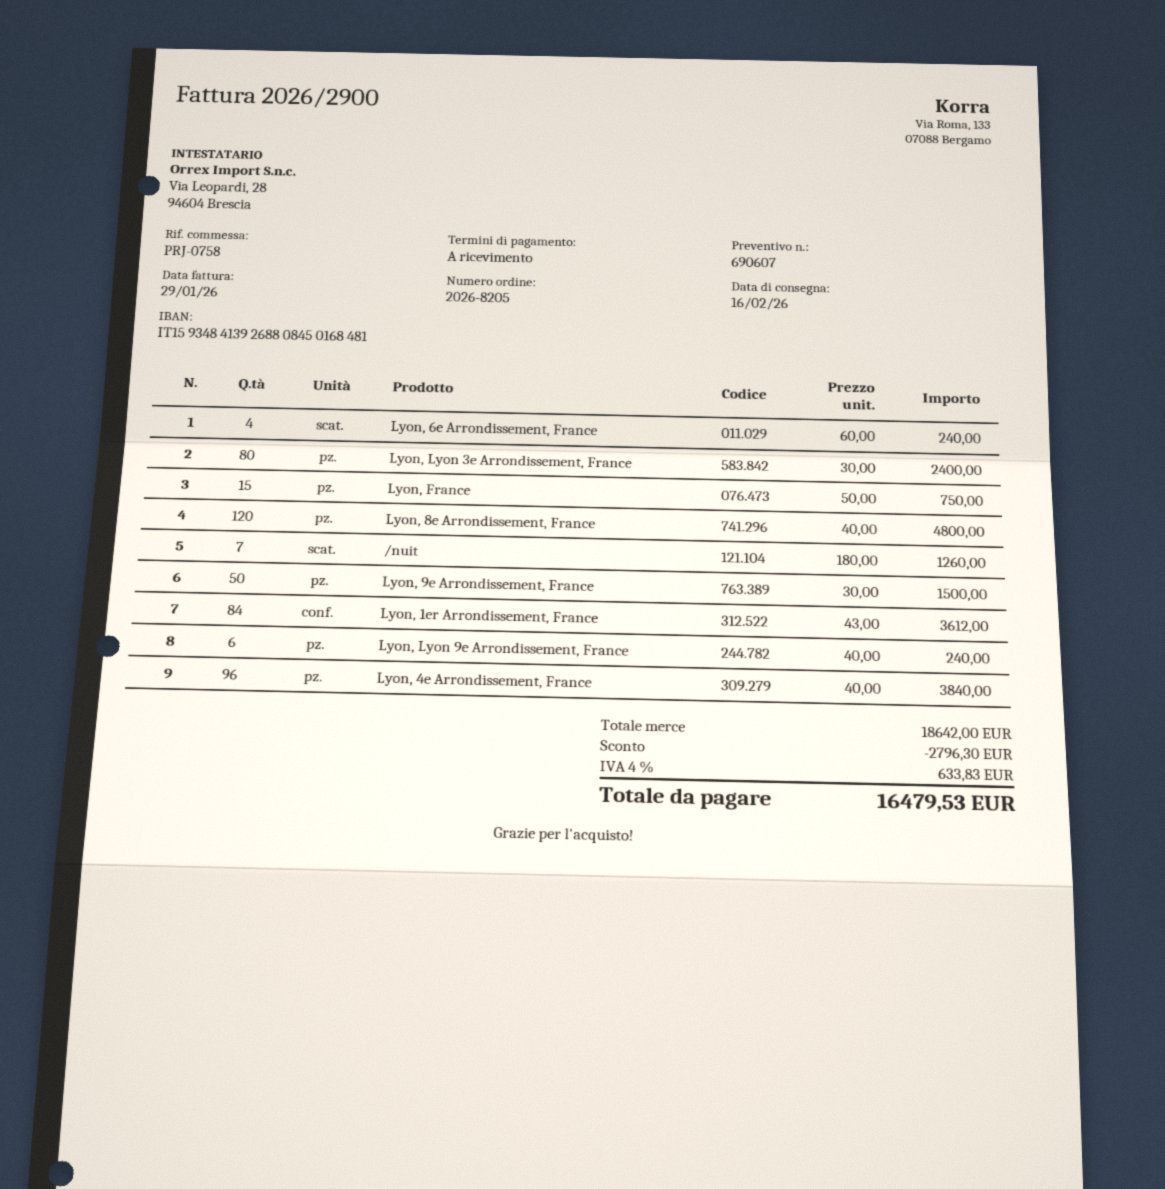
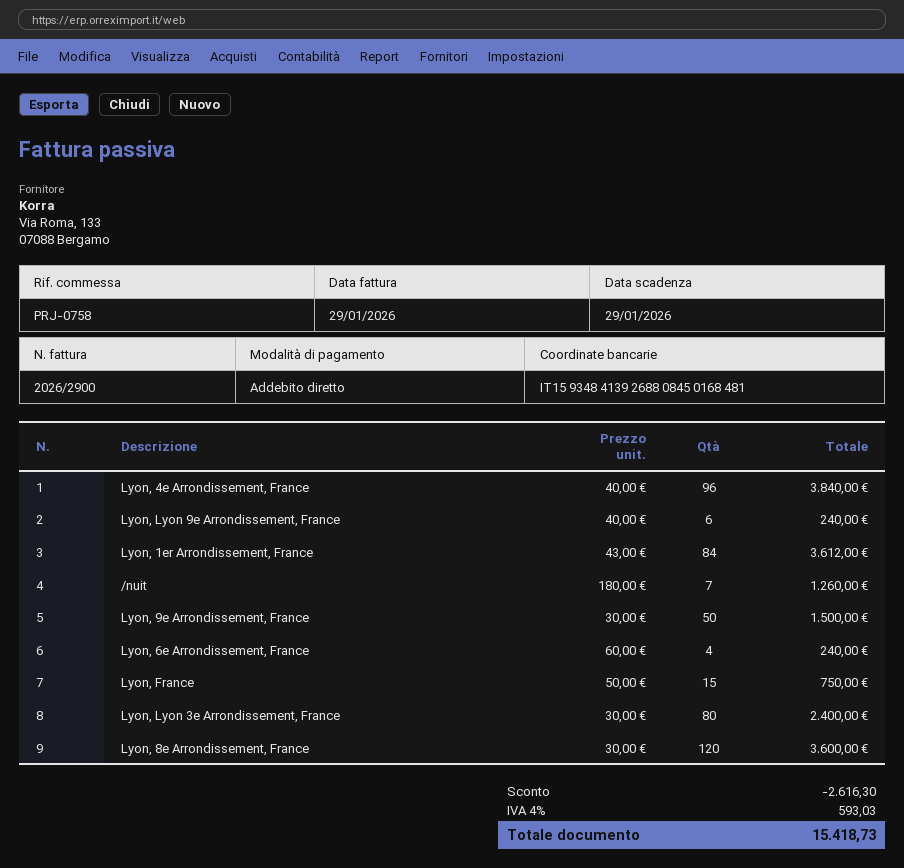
Lyon, 8e Arrondissement, France: 120 x 40.00 = 4800.00 -> 120 x 30.00 = 3600.00
discount: 2796.30 -> 2616.30
tax: 4% = 633.83 -> 4% = 593.03
total: 16479.53 -> 15418.73

